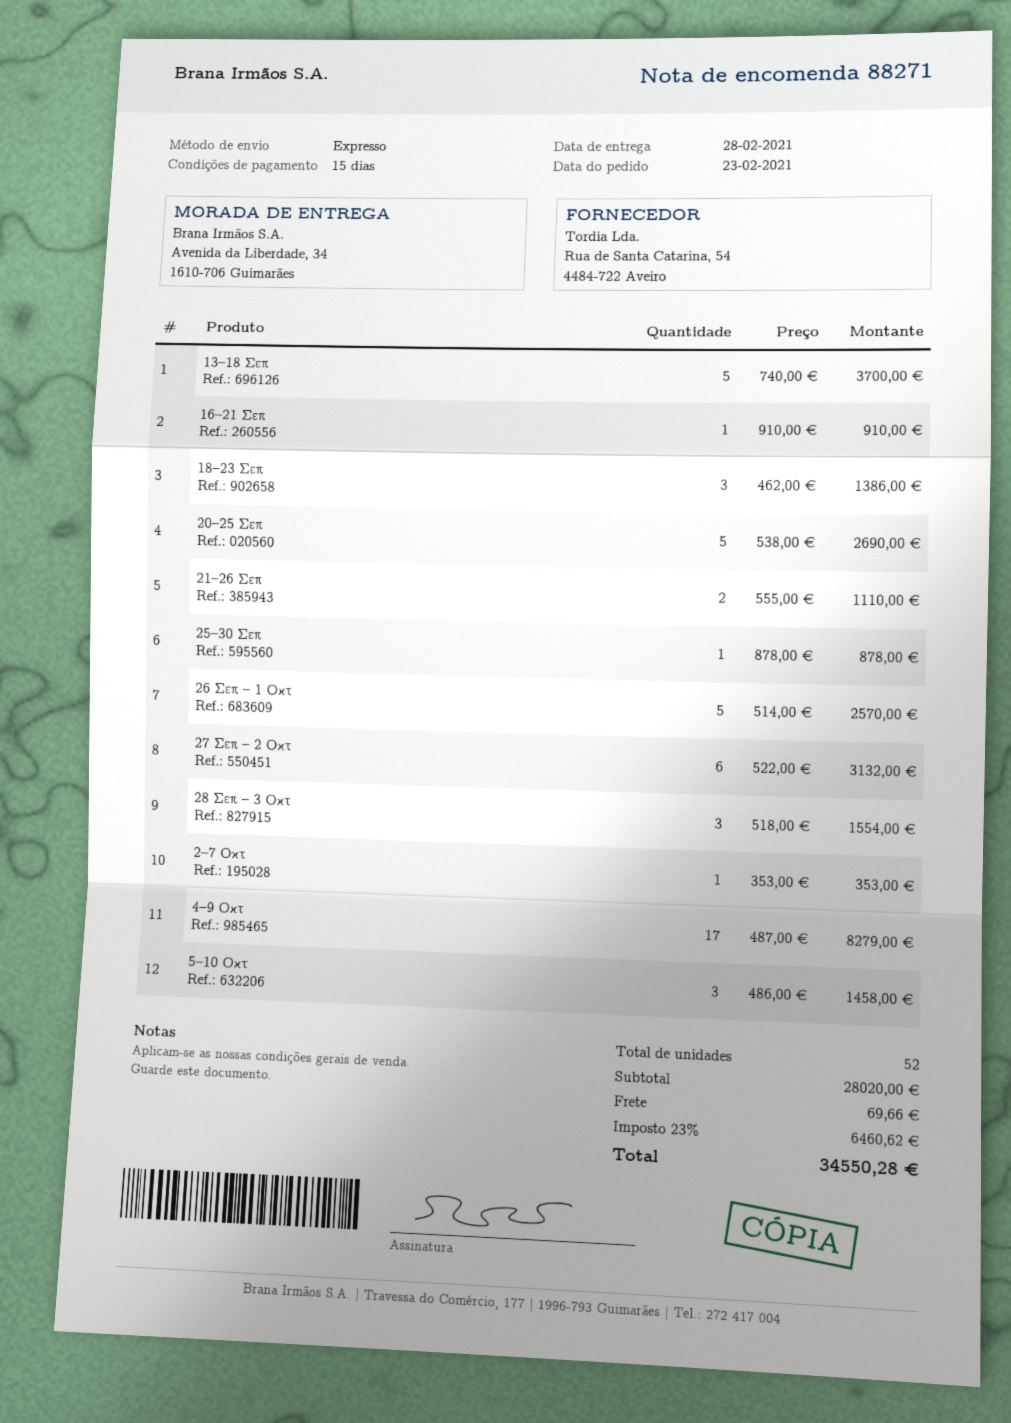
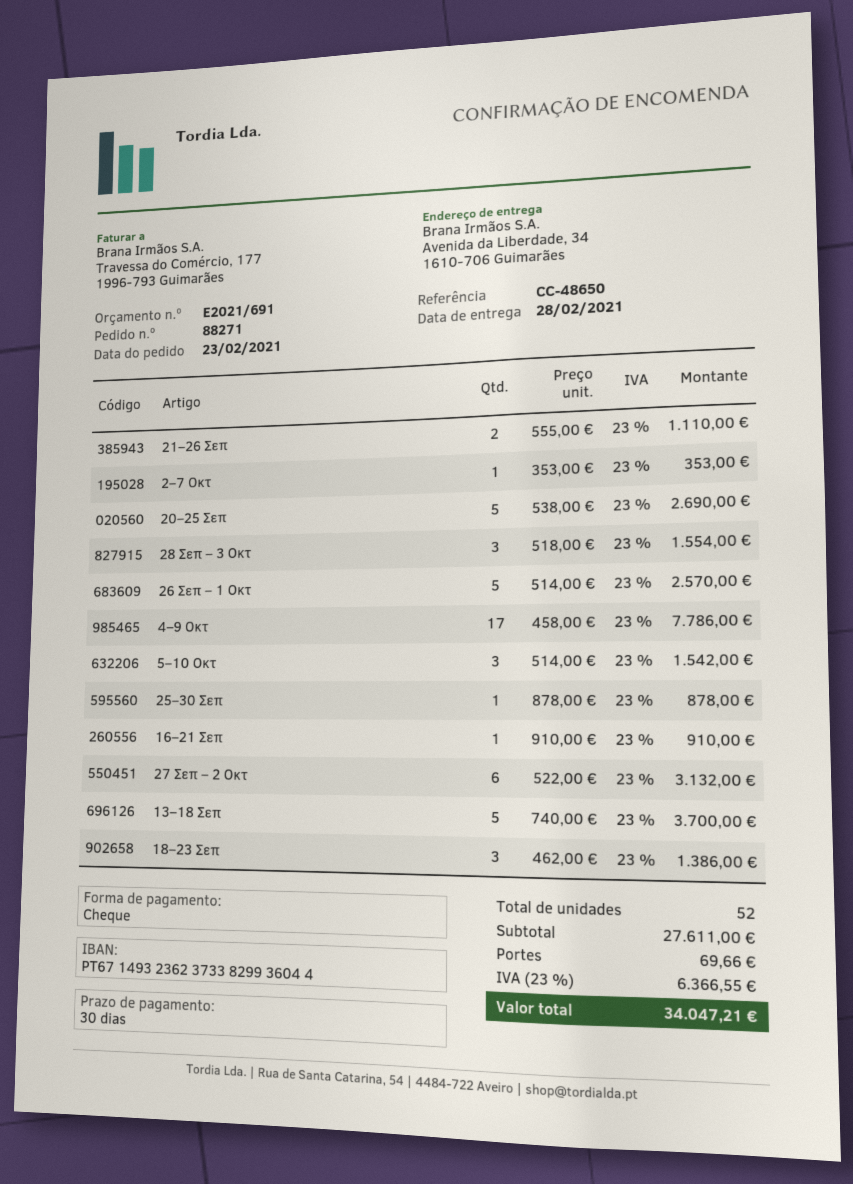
payment terms: 15 days -> 30 days
4–9 Οκτ: 17 x 487.00 = 8279.00 -> 17 x 458.00 = 7786.00
5–10 Οκτ: 3 x 486.00 = 1458.00 -> 3 x 514.00 = 1542.00
subtotal: 28020.00 -> 27611.00
tax: 23% = 6460.62 -> 23% = 6366.55
total: 34550.28 -> 34047.21

